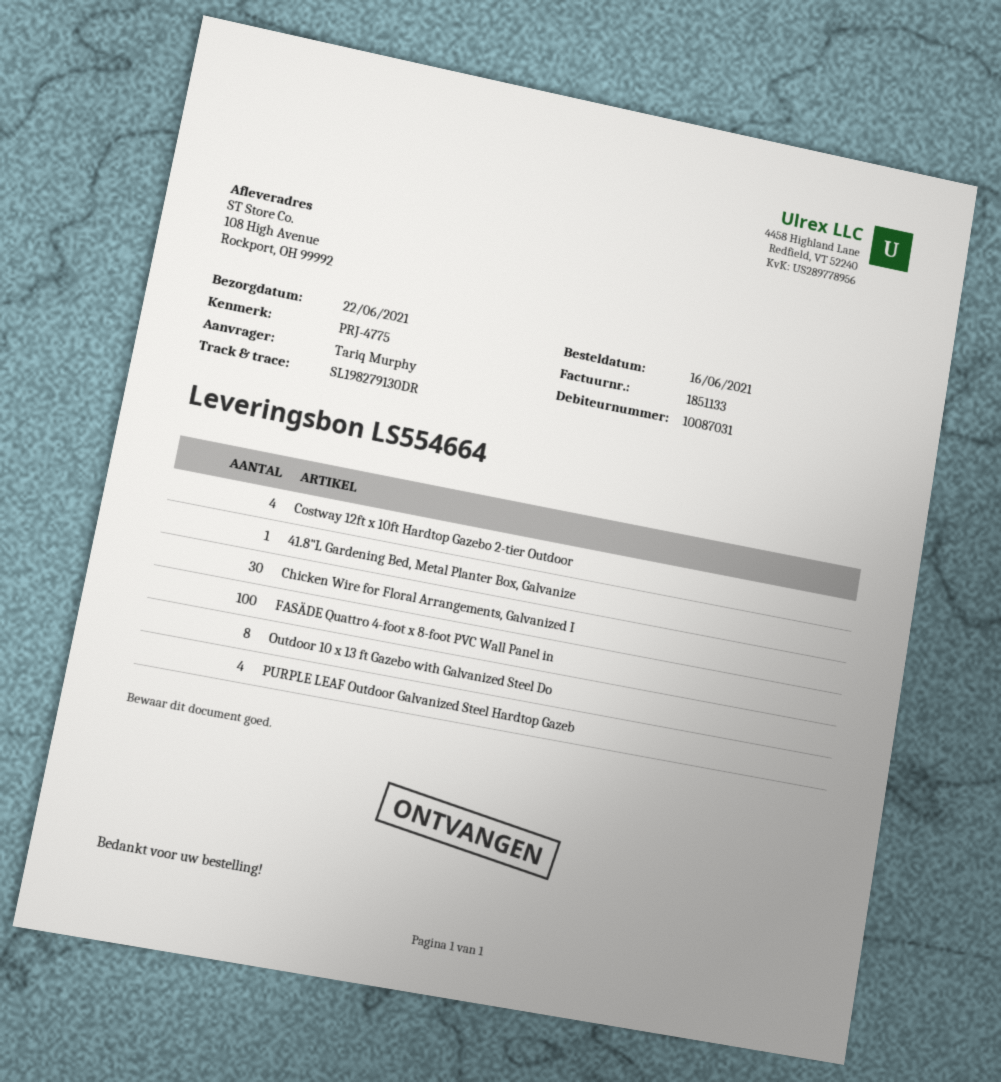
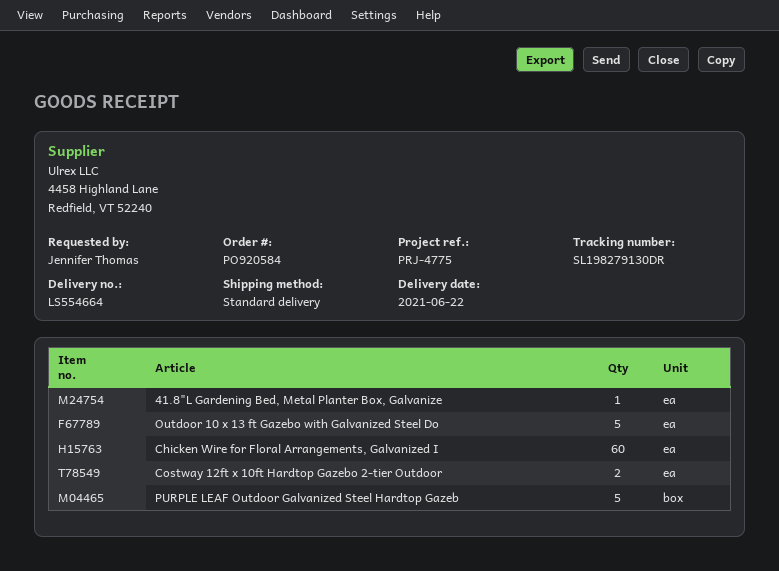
ordered by: Tariq Murphy -> Jennifer Thomas
Costway 12ft x 10ft Hardtop Gazebo 2-tier Outdoor: 4 -> 2
Chicken Wire for Floral Arrangements, Galvanized I: 30 -> 60
FASÄDE Quattro 4-foot x 8-foot PVC Wall Panel in: 100 -> none
Outdoor 10 x 13 ft Gazebo with Galvanized Steel Do: 8 -> 5
PURPLE LEAF Outdoor Galvanized Steel Hardtop Gazeb: 4 -> 5

